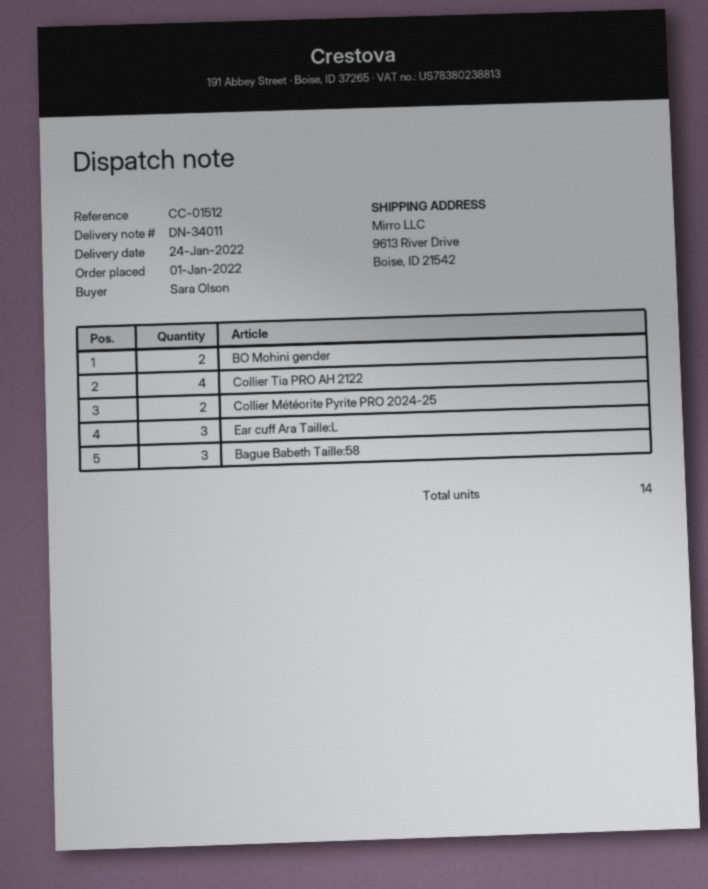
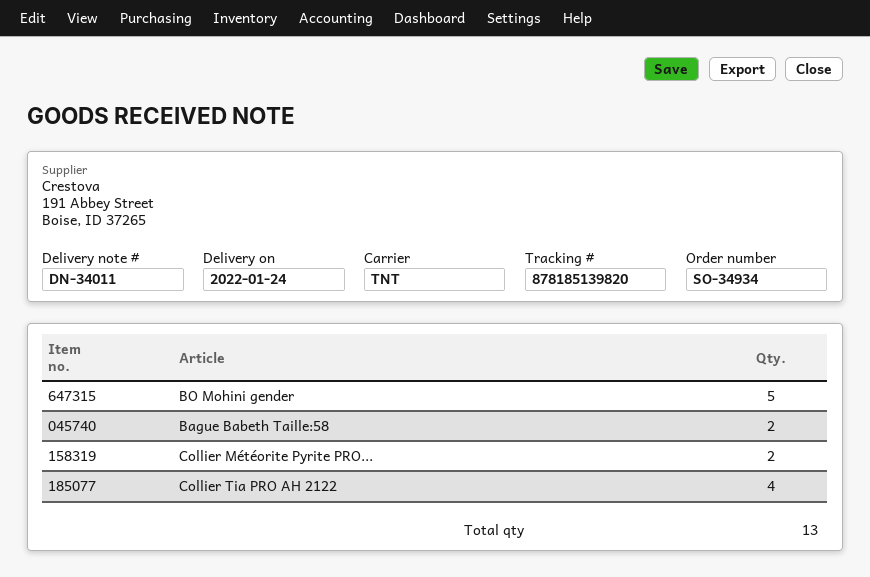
BO Mohini gender: 2 -> 5
Ear cuff Ara Taille:L: 3 -> none
Bague Babeth Taille:58: 3 -> 2
total quantity: 14 -> 13

